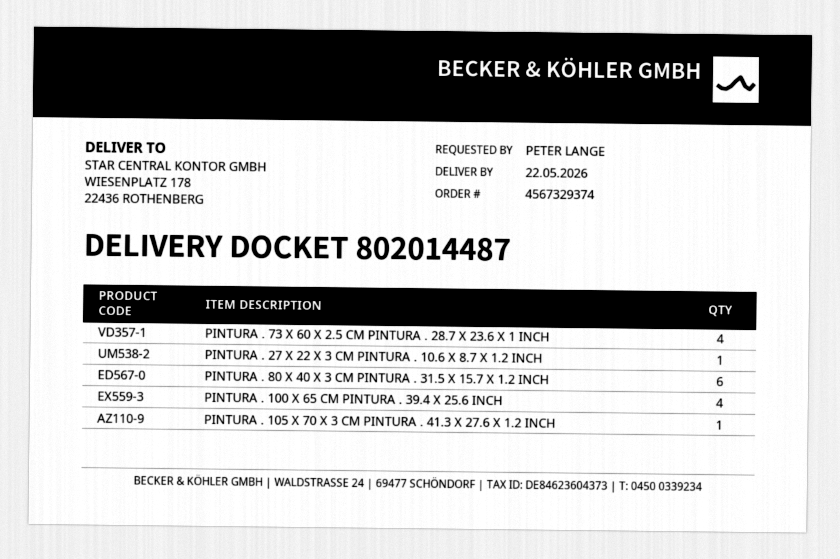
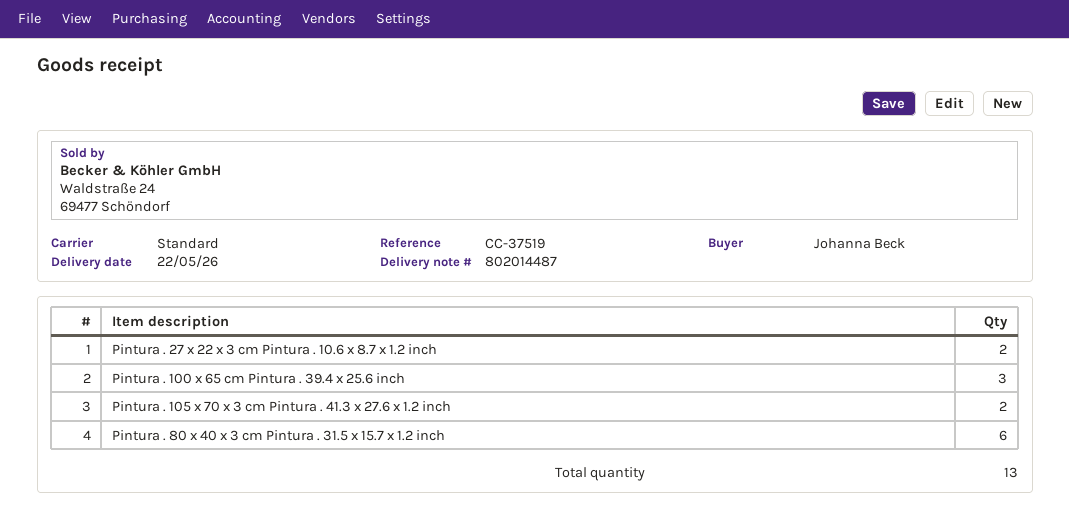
ordered by: PETER LANGE -> Johanna Beck
PINTURA . 73 X 60 X 2.5 CM PINTURA . 28.7 X 23.6 X 1 INCH: 4 -> none
PINTURA . 27 X 22 X 3 CM PINTURA . 10.6 X 8.7 X 1.2 INCH: 1 -> 2
PINTURA . 100 X 65 CM PINTURA . 39.4 X 25.6 INCH: 4 -> 3
PINTURA . 105 X 70 X 3 CM PINTURA . 41.3 X 27.6 X 1.2 INCH: 1 -> 2

